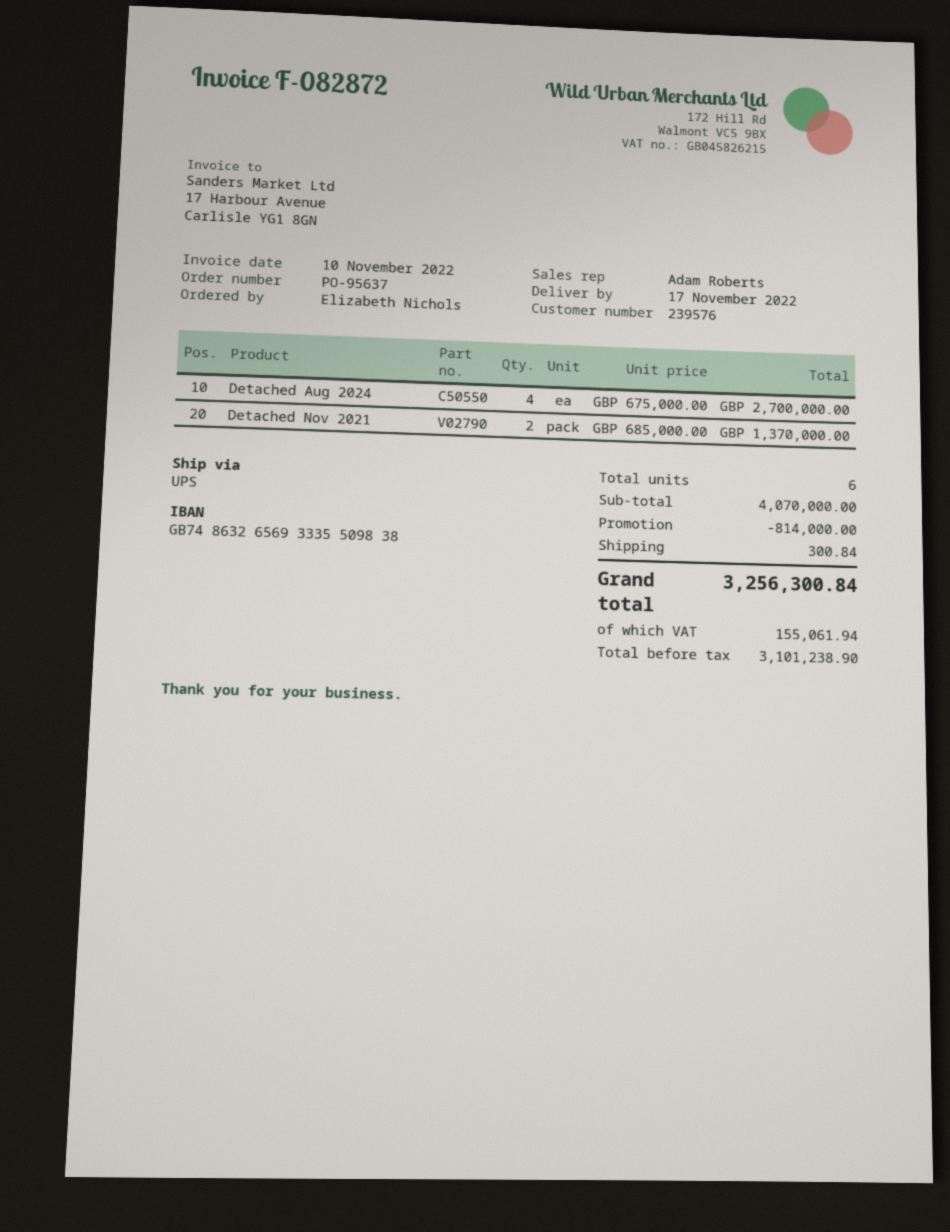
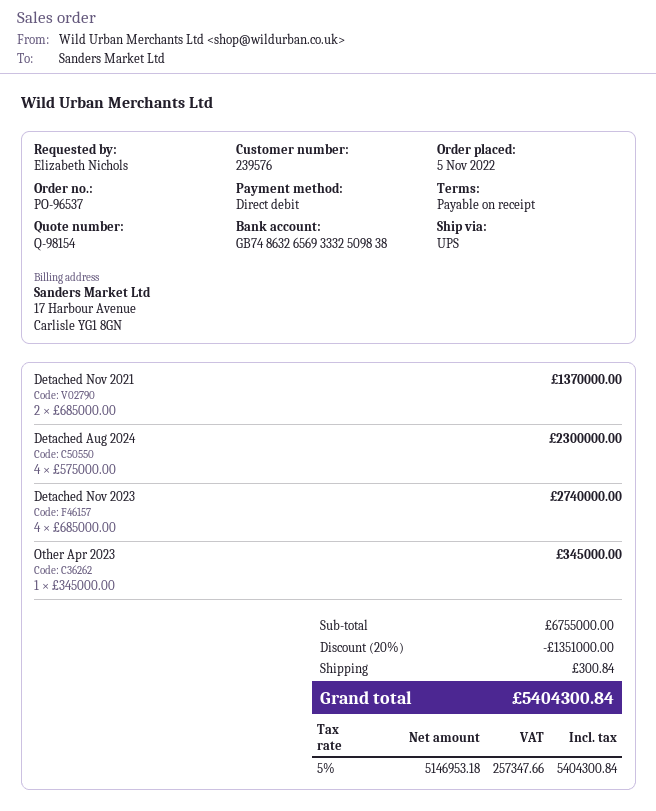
order number: PO-95637 -> PO-96537
bank account: GB74863265693335509838 -> GB74863265693332509838
Detached Aug 2024: 4 x 675000.00 = 2700000.00 -> 4 x 575000.00 = 2300000.00
Detached Nov 2023: none -> 4 x 685000.00 = 2740000.00
Other Apr 2023: none -> 1 x 345000.00 = 345000.00
subtotal: 4070000.00 -> 6755000.00
discount: 814000.00 -> 1351000.00
net: 3101238.90 -> 5146953.18
tax: 155061.94 -> 257347.66
total: 3256300.84 -> 5404300.84

